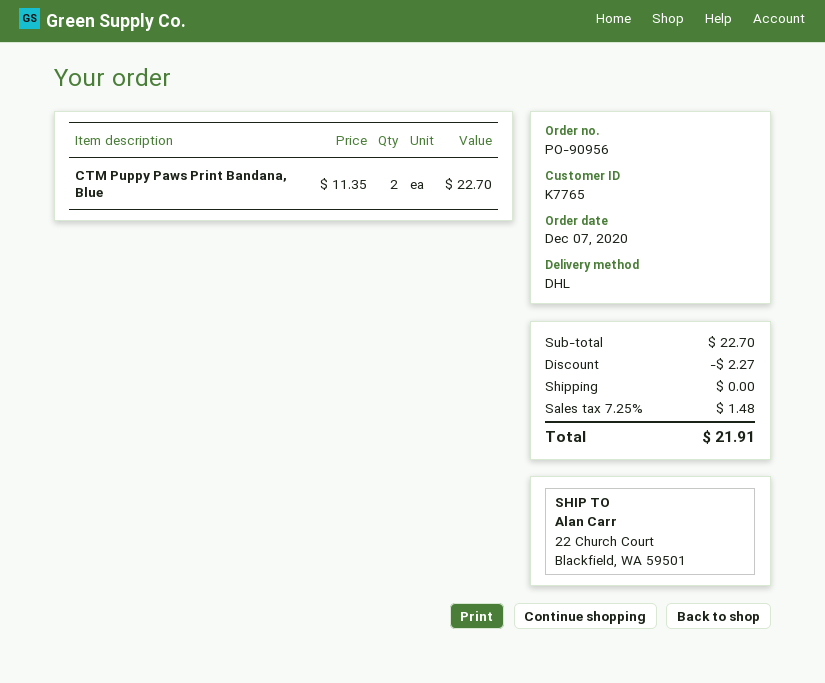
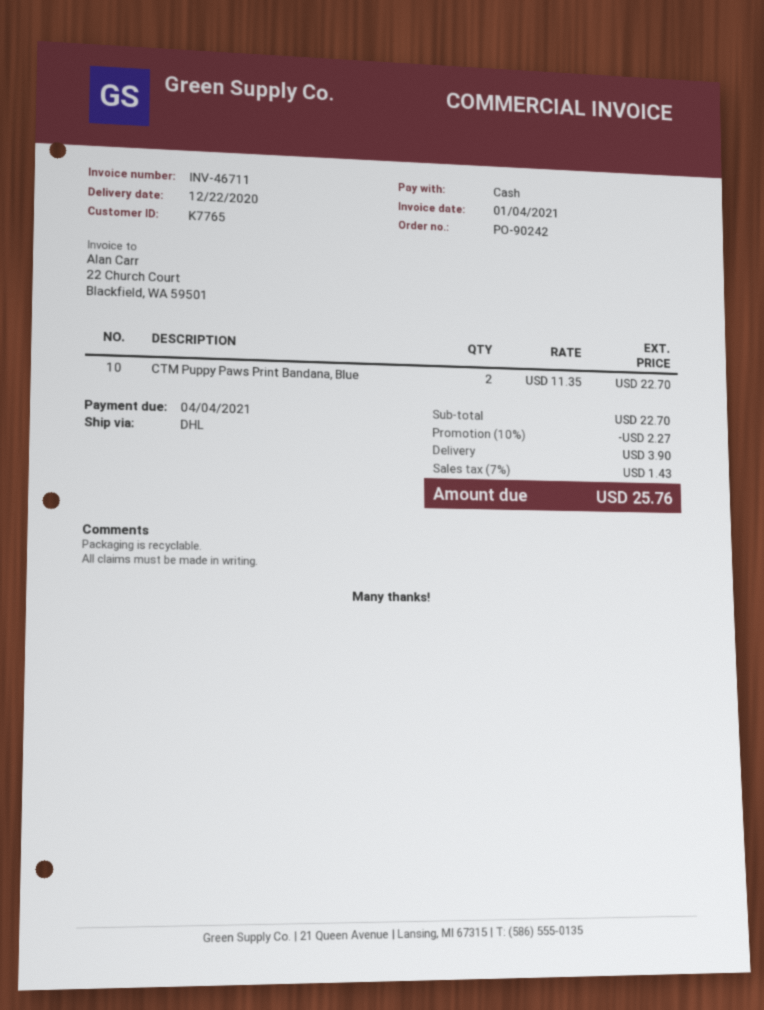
order number: PO-90956 -> PO-90242
shipping: 0.00 -> 3.90
tax: 7.25% = 1.48 -> 7% = 1.43
total: 21.91 -> 25.76

